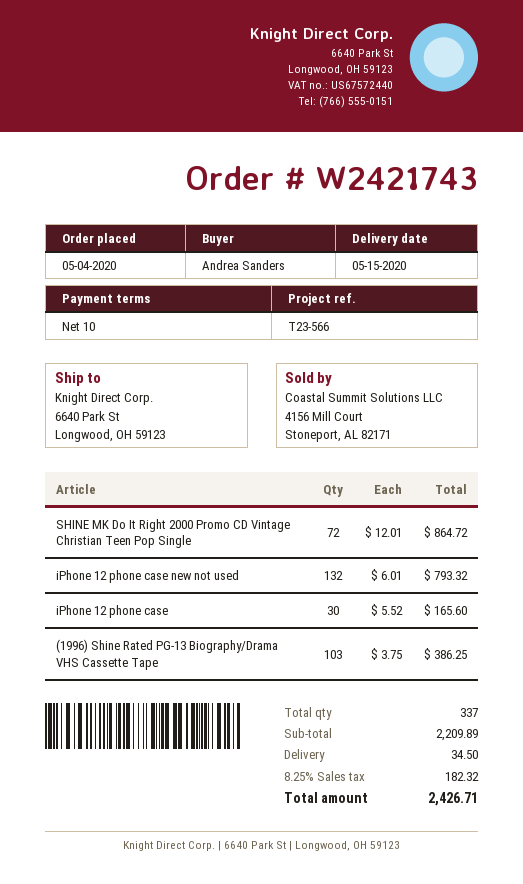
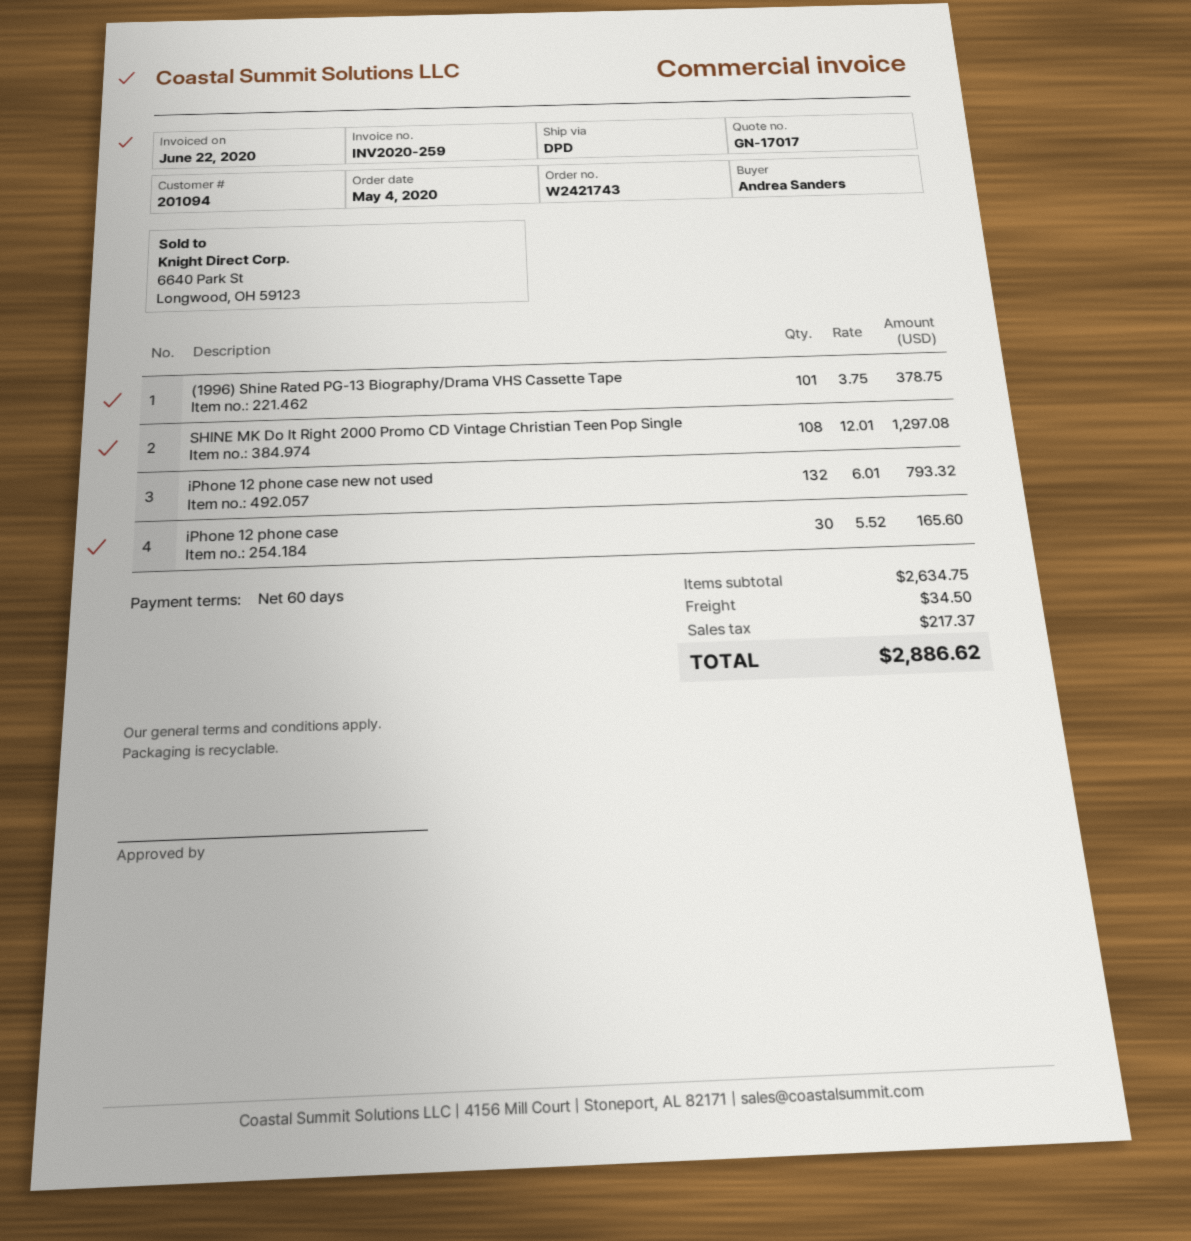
payment terms: 10 days -> 60 days
SHINE MK Do It Right 2000 Promo CD Vintage Christian Teen Pop Single: 72 x 12.01 = 864.72 -> 108 x 12.01 = 1297.08
(1996) Shine Rated PG-13 Biography/Drama VHS Cassette Tape: 103 x 3.75 = 386.25 -> 101 x 3.75 = 378.75
subtotal: 2209.89 -> 2634.75
tax: 182.32 -> 217.37
total: 2426.71 -> 2886.62

